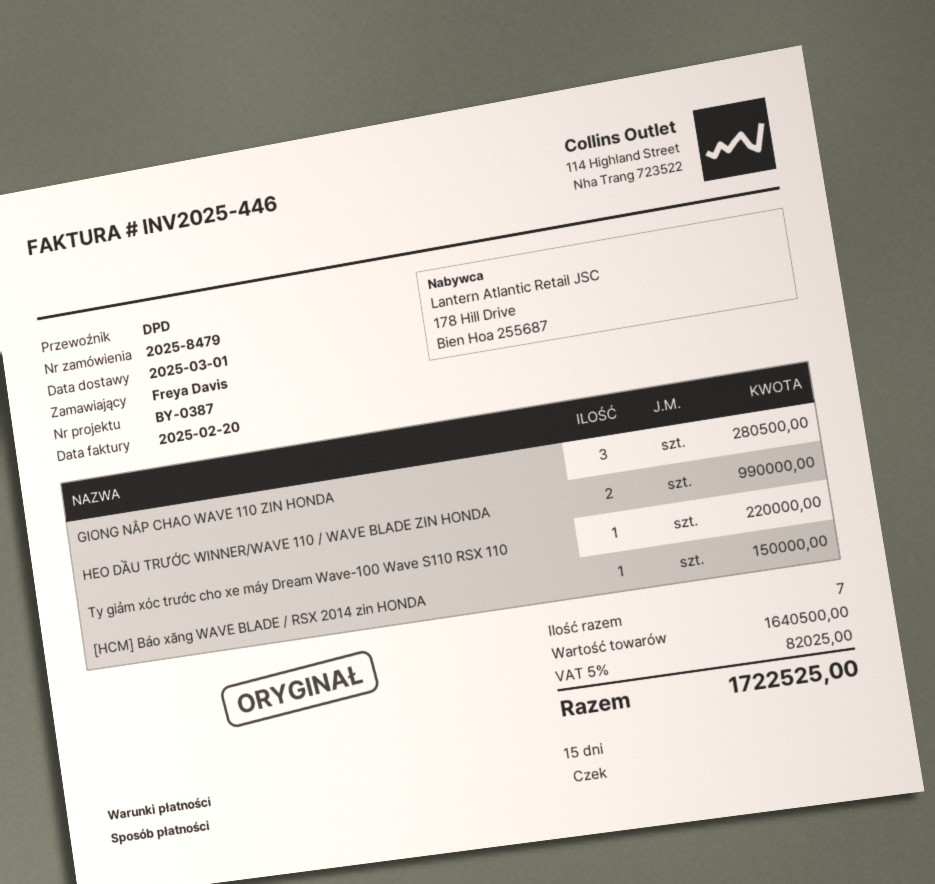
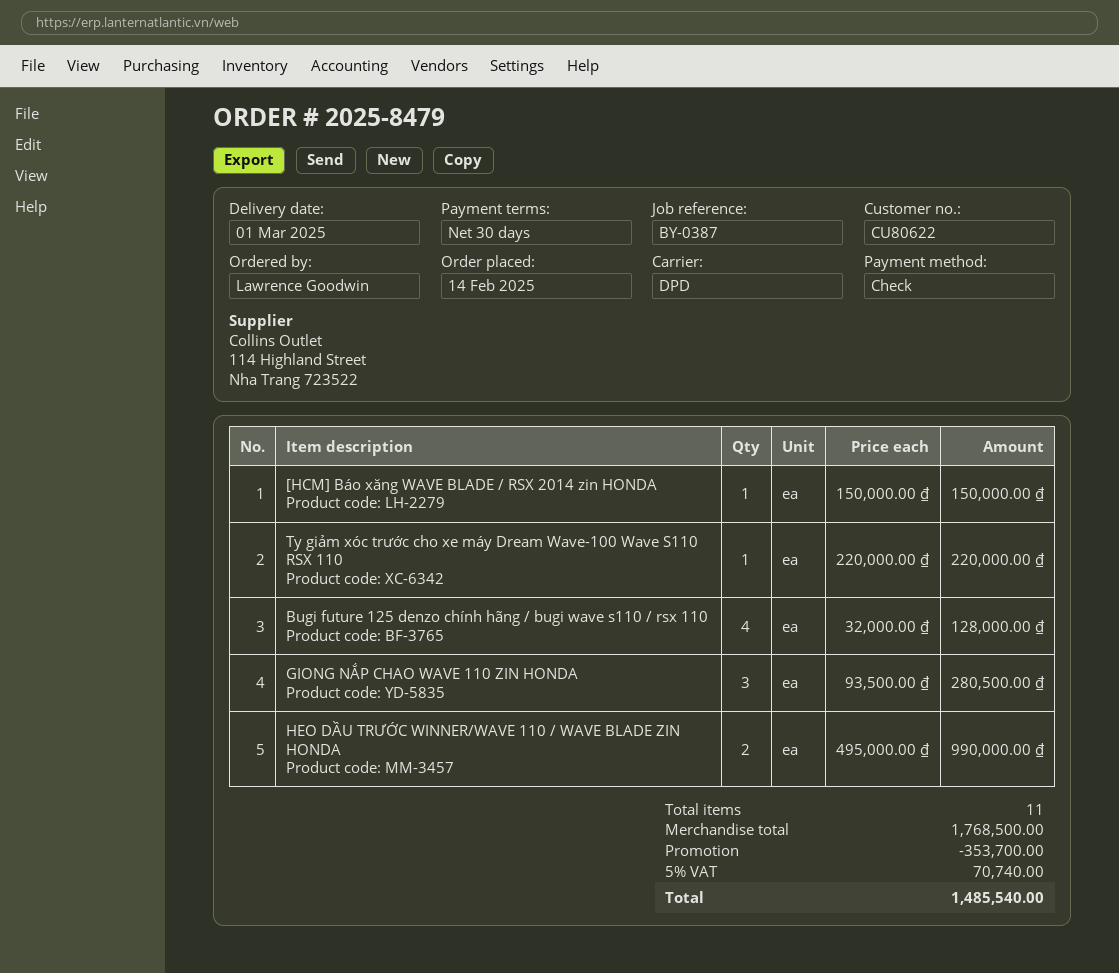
payment terms: 15 days -> 30 days
ordered by: Freya Davis -> Lawrence Goodwin
Bugi future 125 denzo chính hãng / bugi wave s110 / rsx 110: none -> 4 for 128000.00
total quantity: 7 -> 11
subtotal: 1640500.00 -> 1768500.00
discount: none -> 353700.00
tax: 5% = 82025.00 -> 5% = 70740.00
total: 1722525.00 -> 1485540.00

